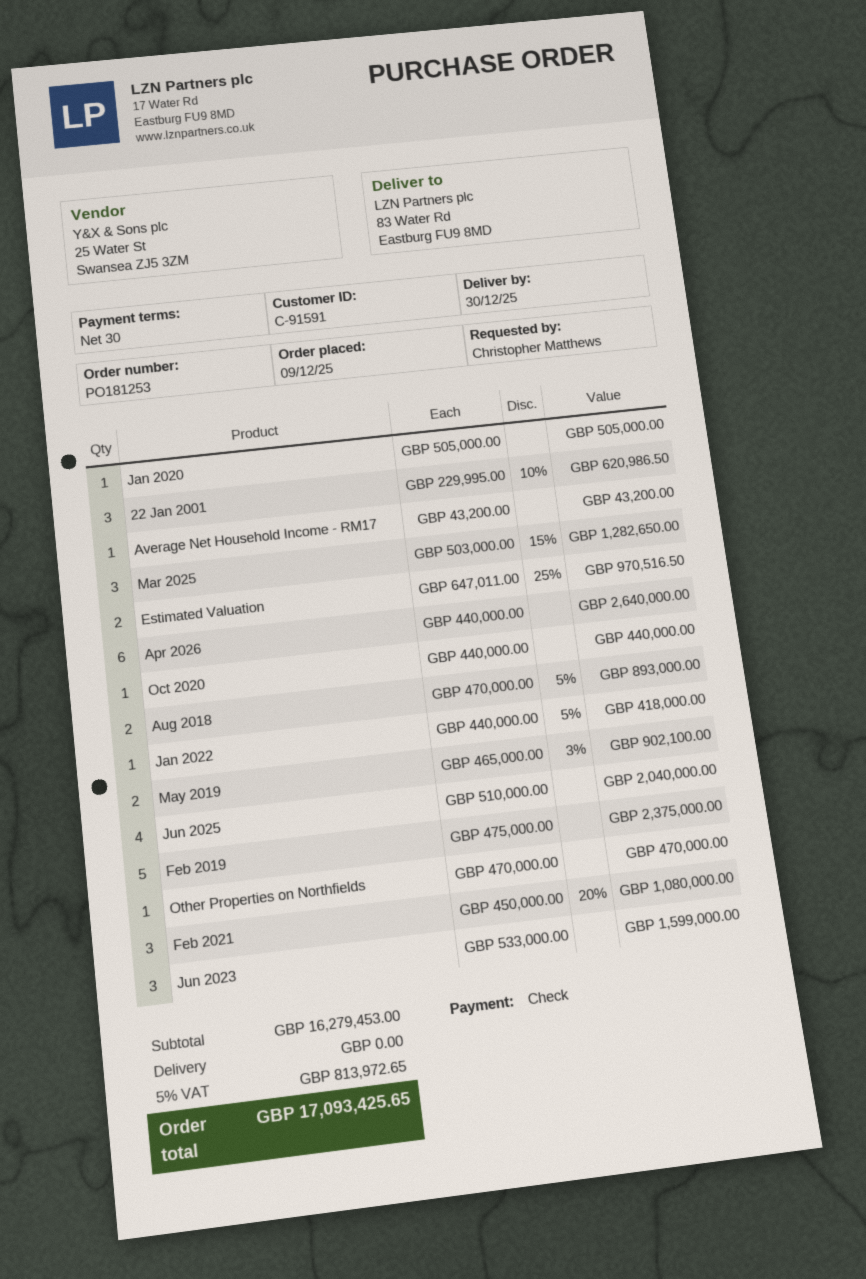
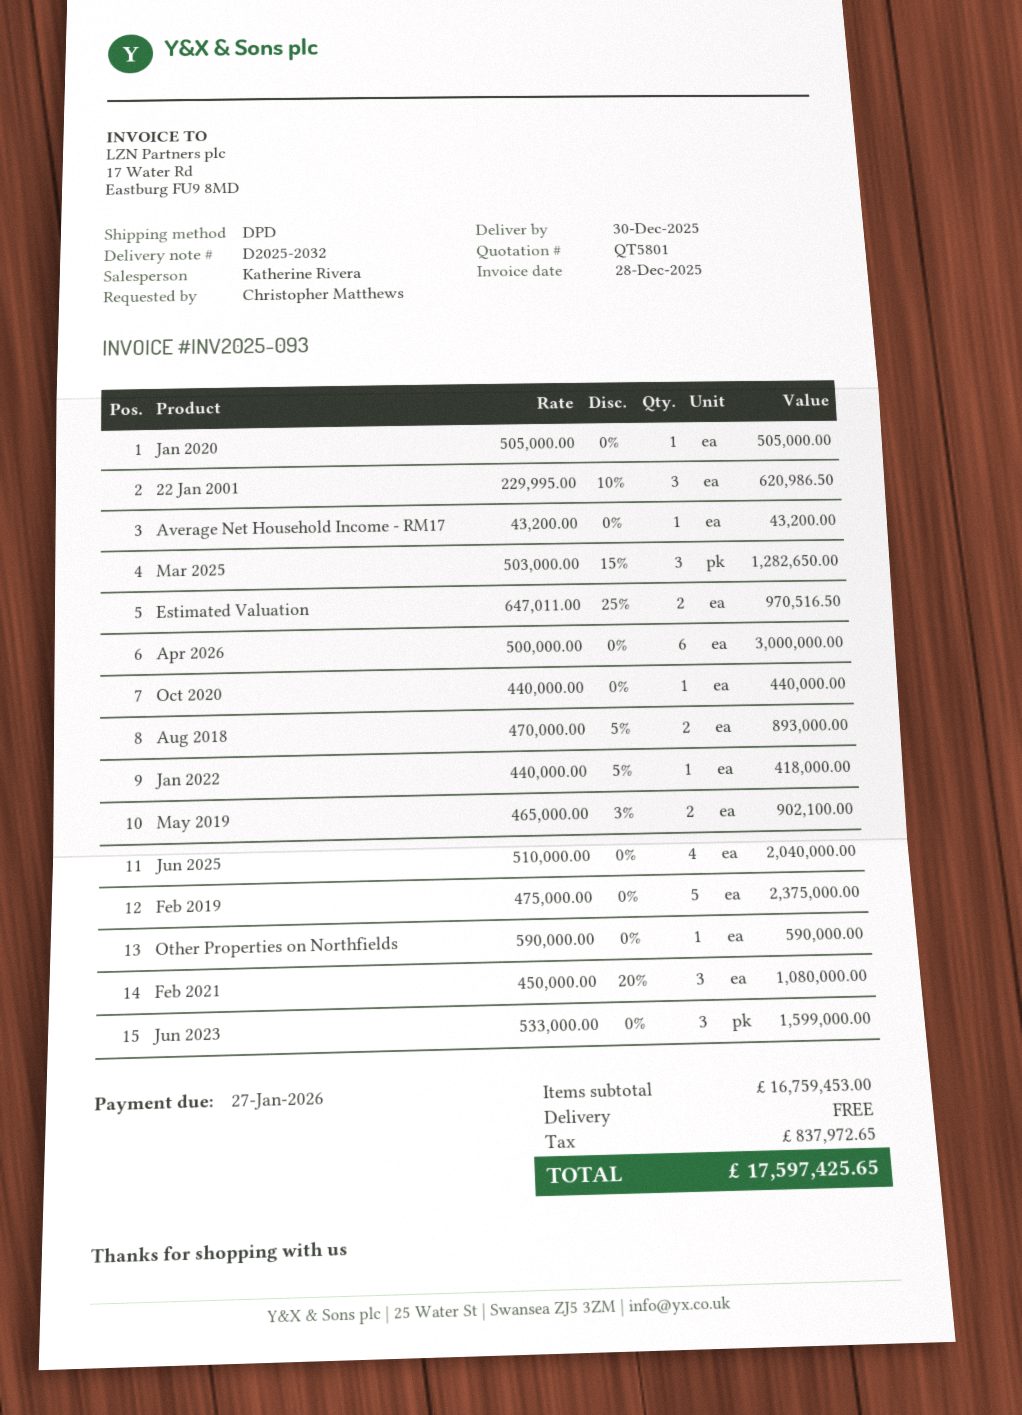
Apr 2026: 6 x 440000.00 = 2640000.00 -> 6 x 500000.00 = 3000000.00
Other Properties on Northfields: 1 x 470000.00 = 470000.00 -> 1 x 590000.00 = 590000.00
subtotal: 16279453.00 -> 16759453.00
tax: 813972.65 -> 837972.65
total: 17093425.65 -> 17597425.65

